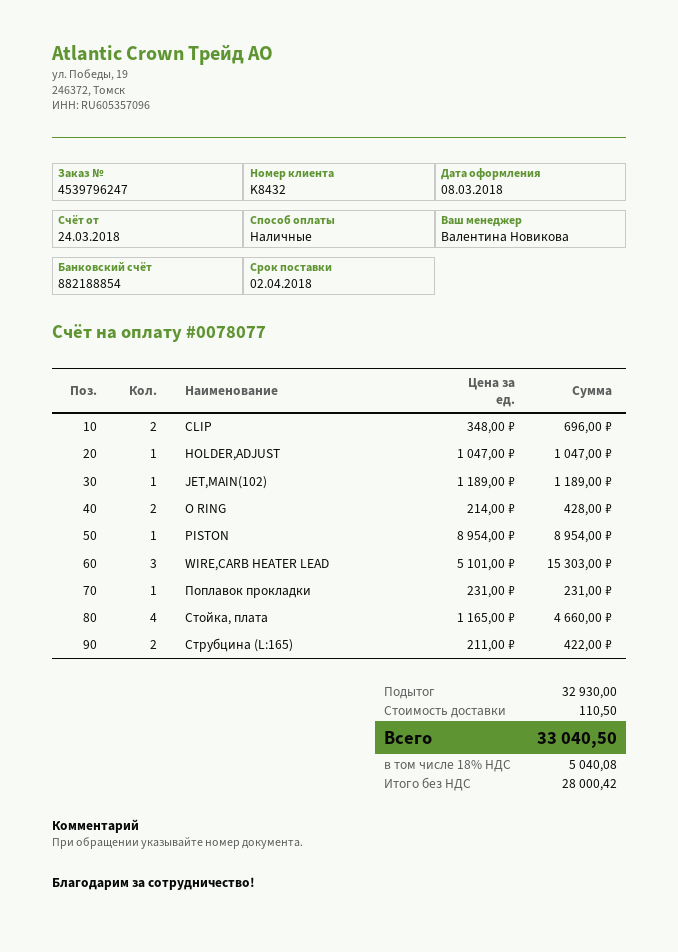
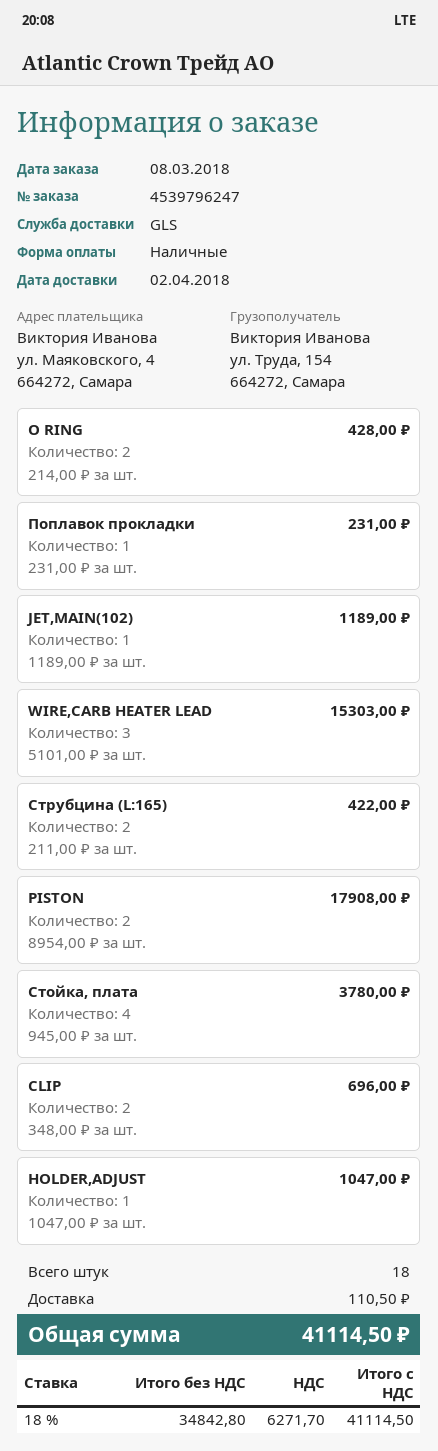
PISTON: 1 x 8954.00 = 8954.00 -> 2 x 8954.00 = 17908.00
Стойка, плата: 4 x 1165.00 = 4660.00 -> 4 x 945.00 = 3780.00
net: 28000.42 -> 34842.80
tax: 18% = 5040.08 -> 18% = 6271.70
total: 33040.50 -> 41114.50

